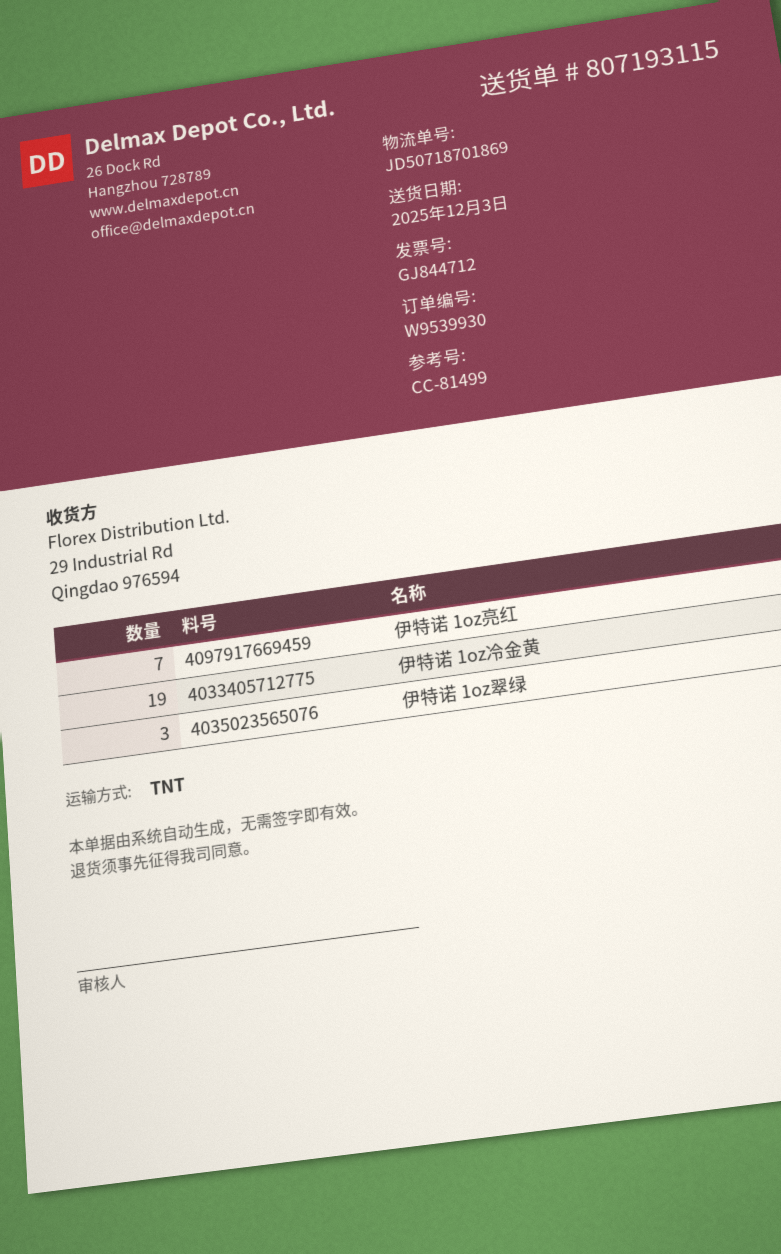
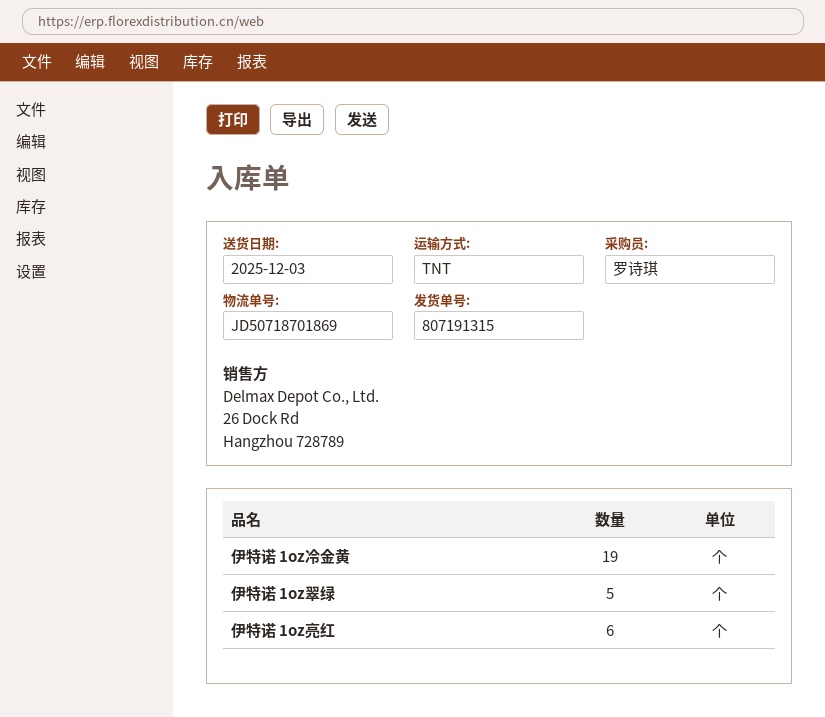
delivery note number: 807193115 -> 807191315
伊特诺 1oz亮红: 7 -> 6
伊特诺 1oz翠绿: 3 -> 5

